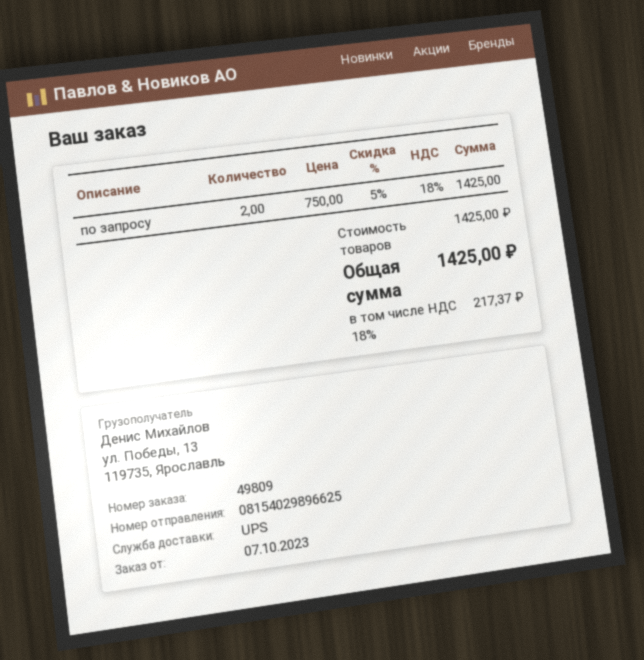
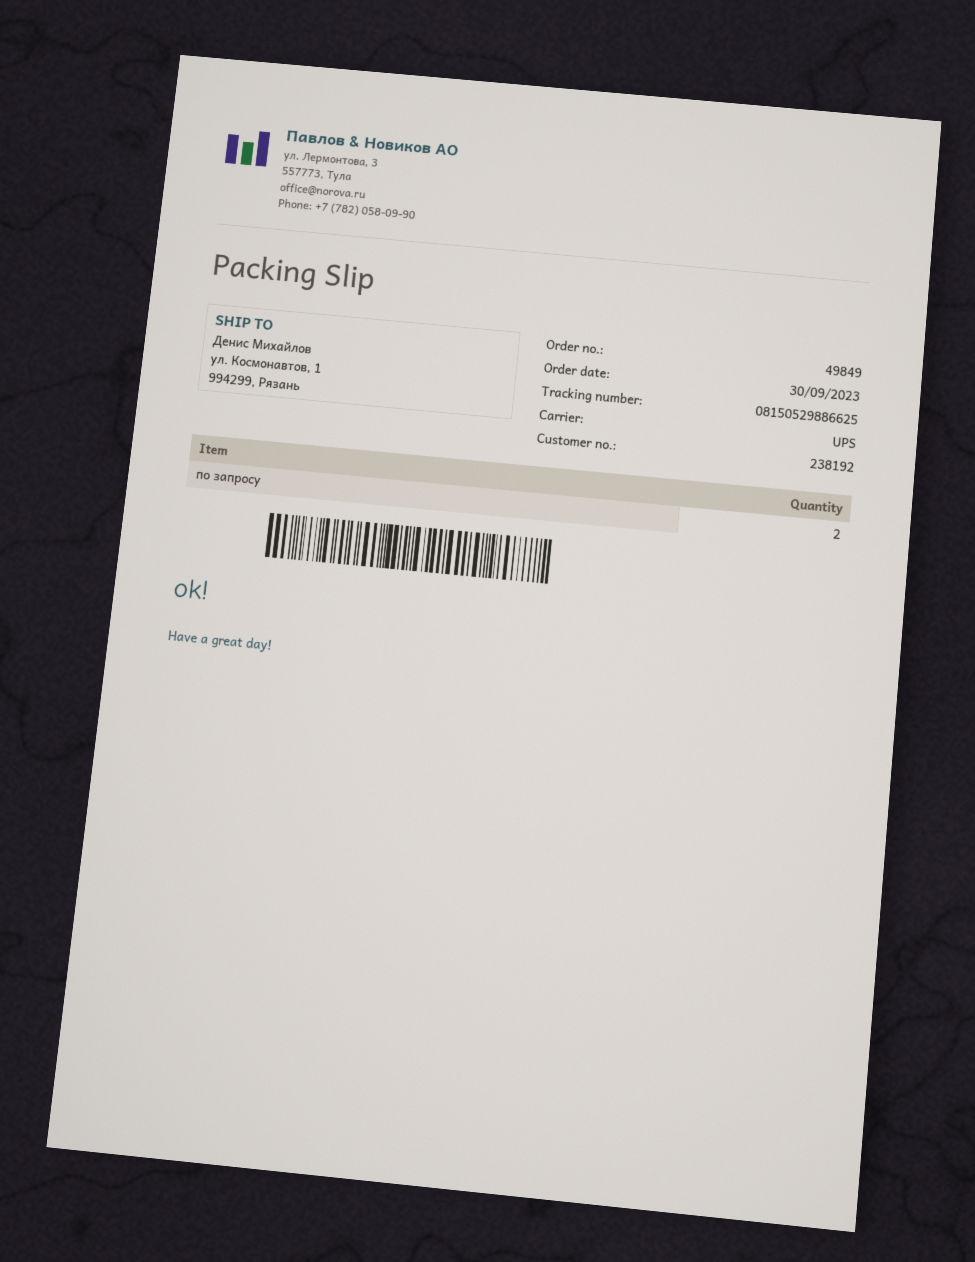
order number: 49809 -> 49849
order date: 2023-10-07 -> 2023-09-30
tracking number: 08154029896625 -> 08150529886625
ship to: ул. Победы, 13, 119735, Ярославль -> ул. Космонавтов, 1, 994299, Рязань

